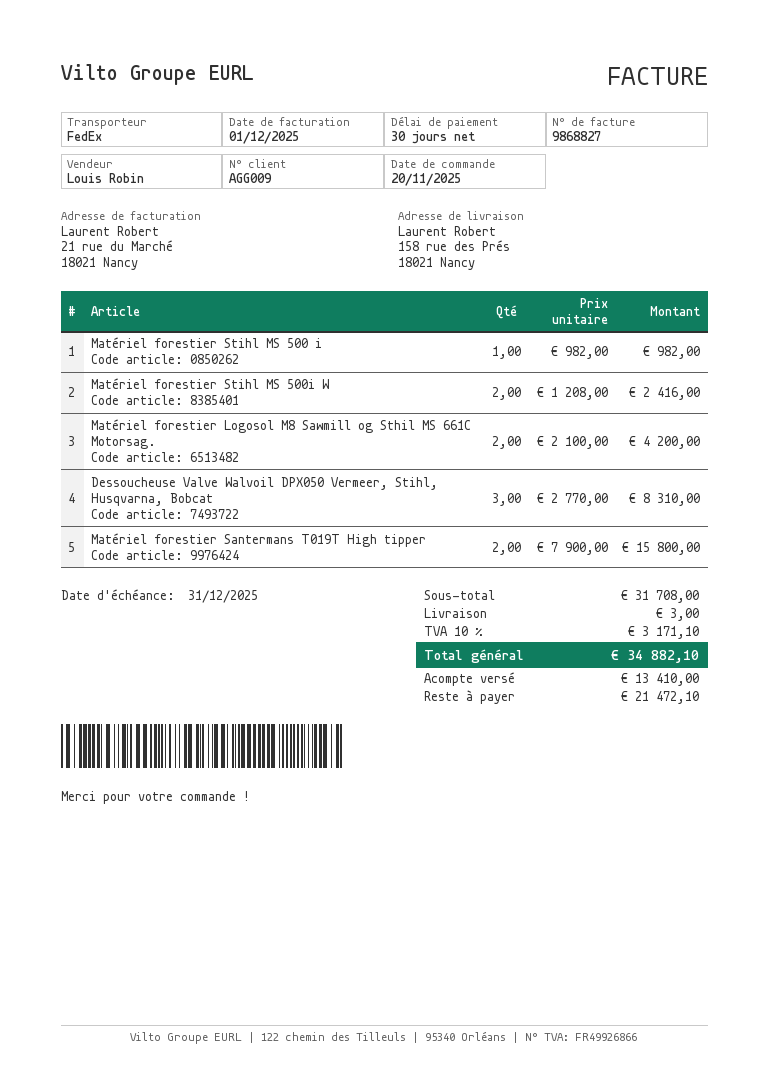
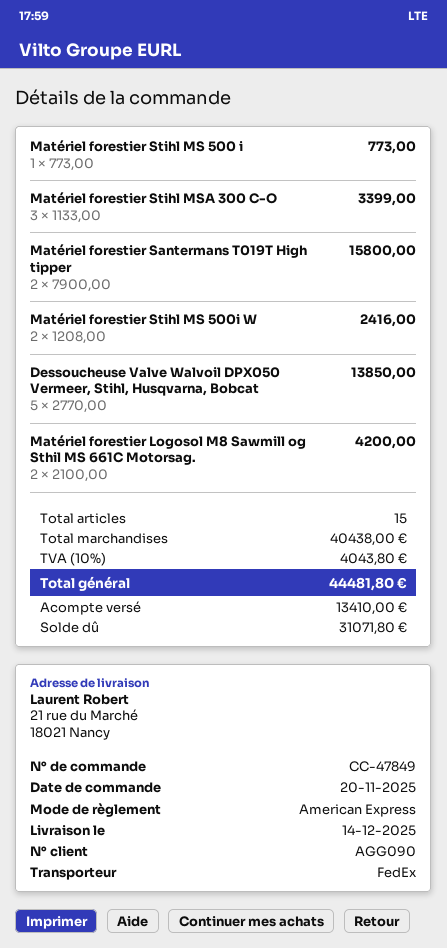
customer number: AGG009 -> AGG090
ship to: 158 rue des Prés, 18021 Nancy -> 21 rue du Marché, 18021 Nancy
Matériel forestier Stihl MS 500 i: 1 x 982.00 = 982.00 -> 1 x 773.00 = 773.00
Dessoucheuse Valve Walvoil DPX050 Vermeer, Stihl, Husqvarna, Bobcat: 3 x 2770.00 = 8310.00 -> 5 x 2770.00 = 13850.00
Matériel forestier Stihl MSA 300 C-O: none -> 3 x 1133.00 = 3399.00
subtotal: 31708.00 -> 40438.00
shipping: 3.00 -> none
tax: 10% = 3171.10 -> 10% = 4043.80
total: 34882.10 -> 44481.80
balance: 21472.10 -> 31071.80

